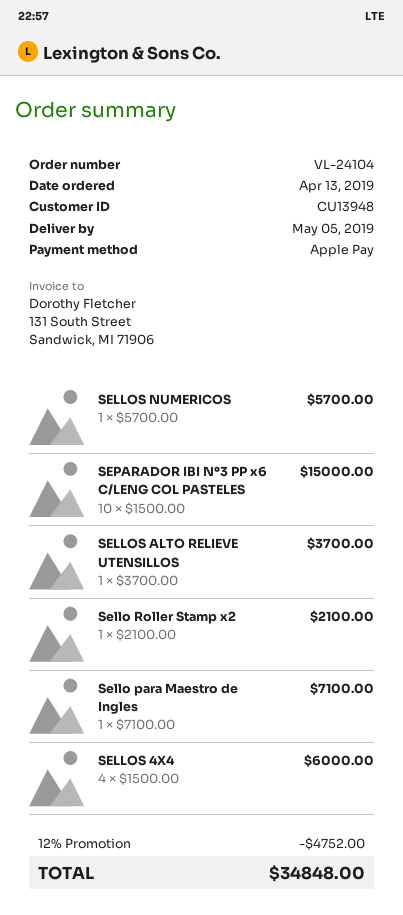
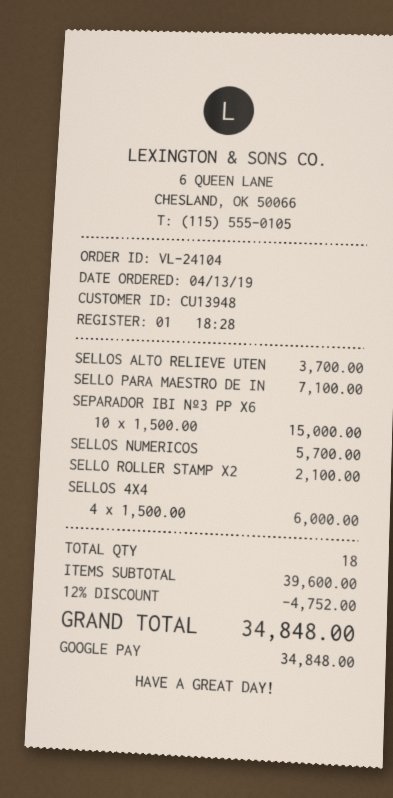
payment method: Apple Pay -> Google Pay

